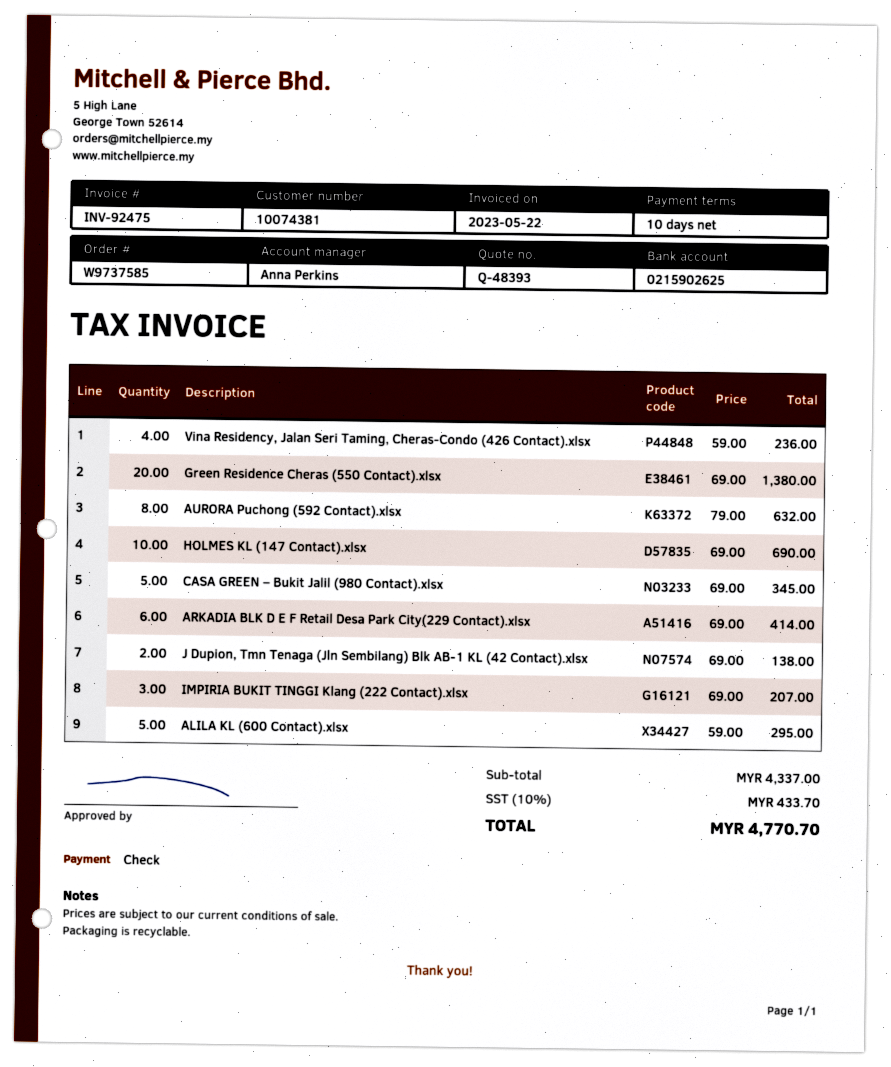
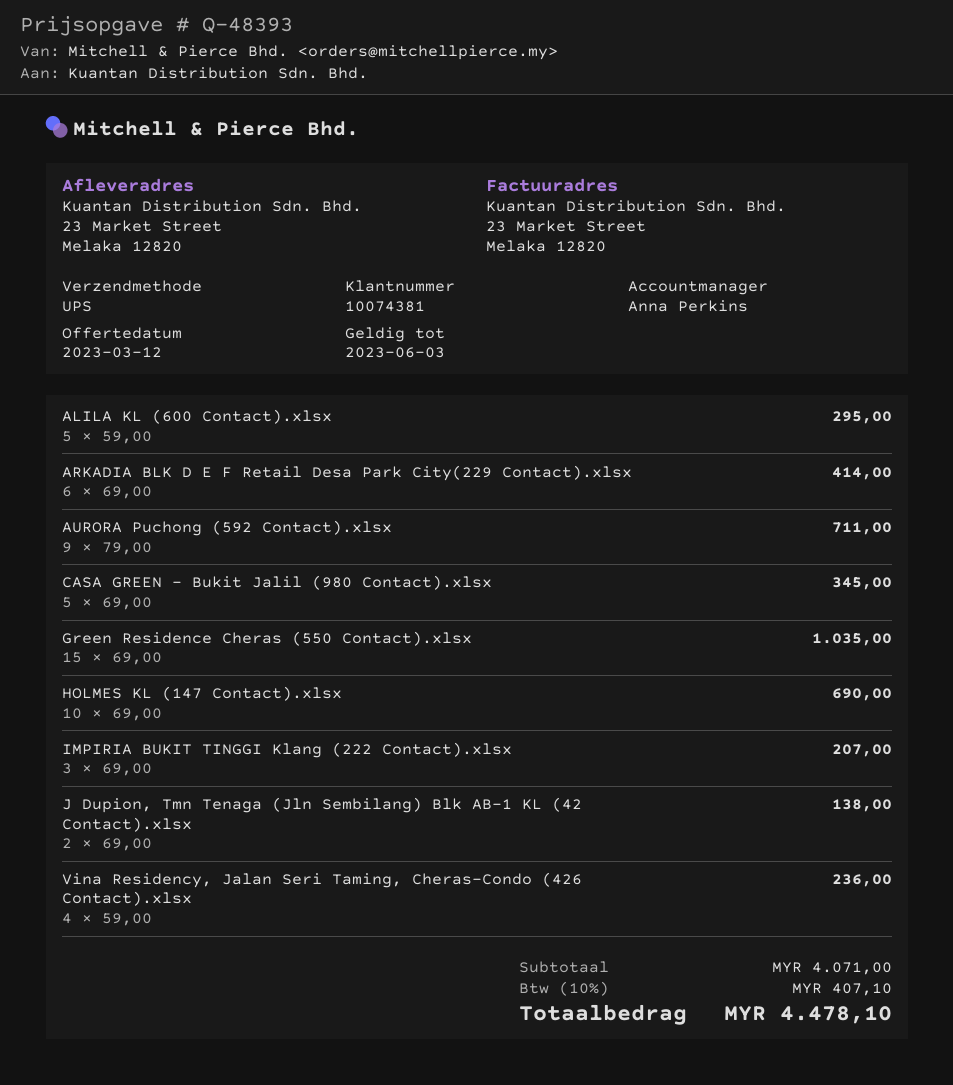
Green Residence Cheras (550 Contact).xlsx: 20 x 69.00 = 1380.00 -> 15 x 69.00 = 1035.00
AURORA Puchong (592 Contact).xlsx: 8 x 79.00 = 632.00 -> 9 x 79.00 = 711.00
subtotal: 4337.00 -> 4071.00
tax: 10% = 433.70 -> 10% = 407.10
total: 4770.70 -> 4478.10

